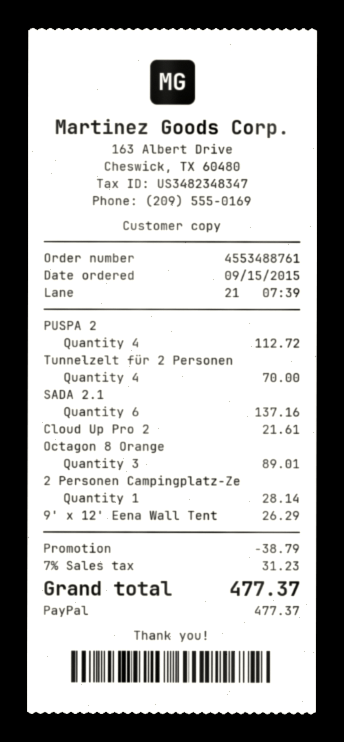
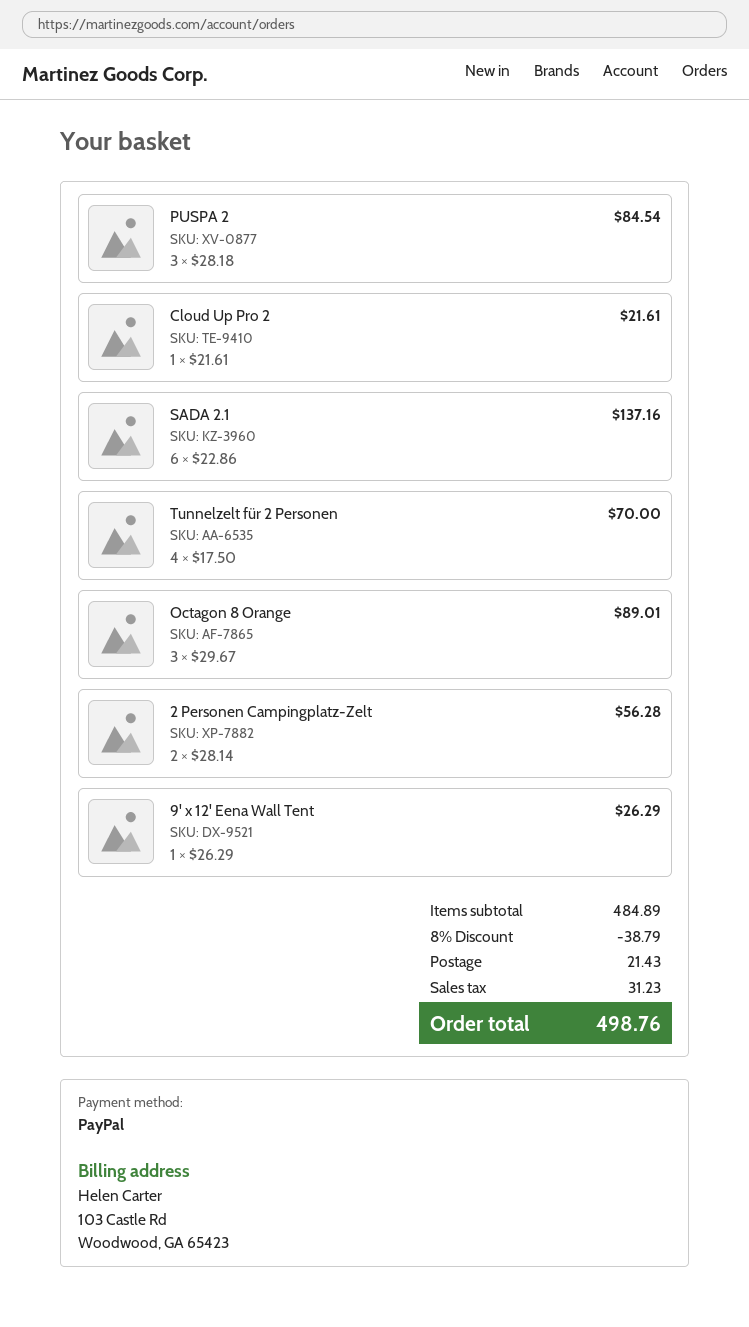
PUSPA 2: 4 for 112.72 -> 3 for 84.54
2 Personen Campingplatz-Ze: 1 for 28.14 -> 2 for 56.28
shipping: none -> 21.43
total: 477.37 -> 498.76

